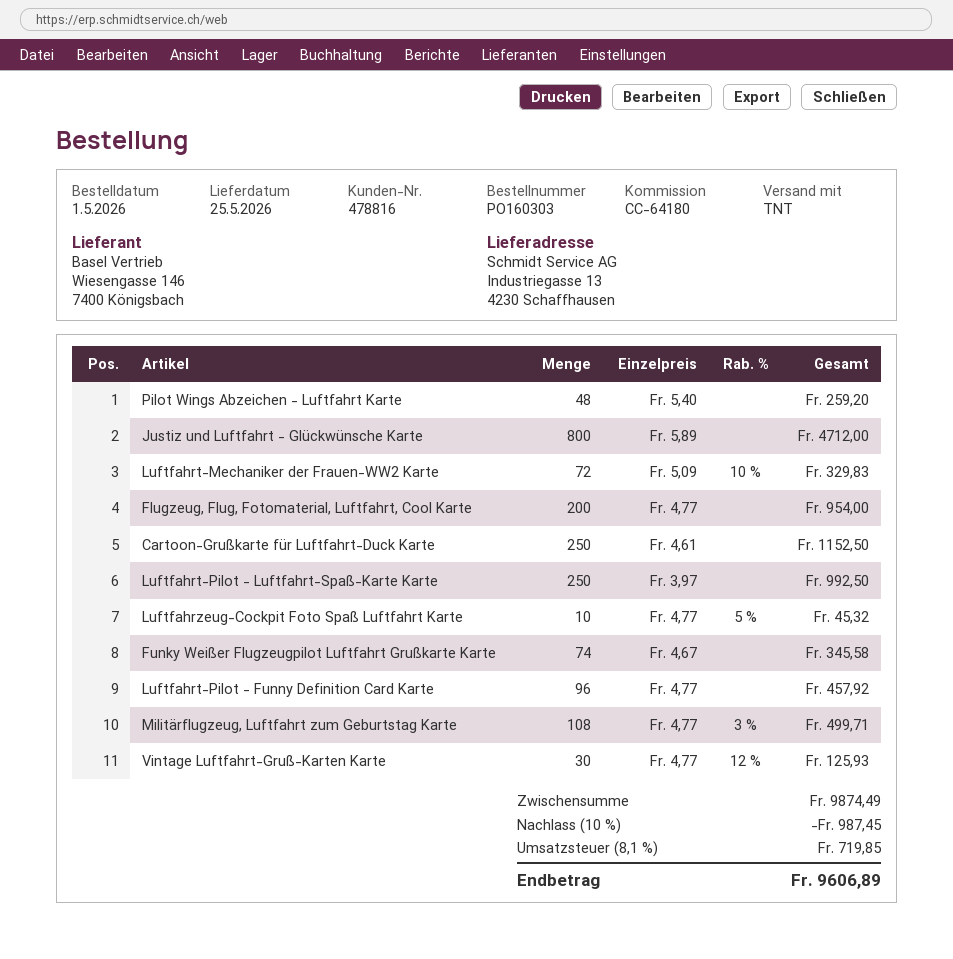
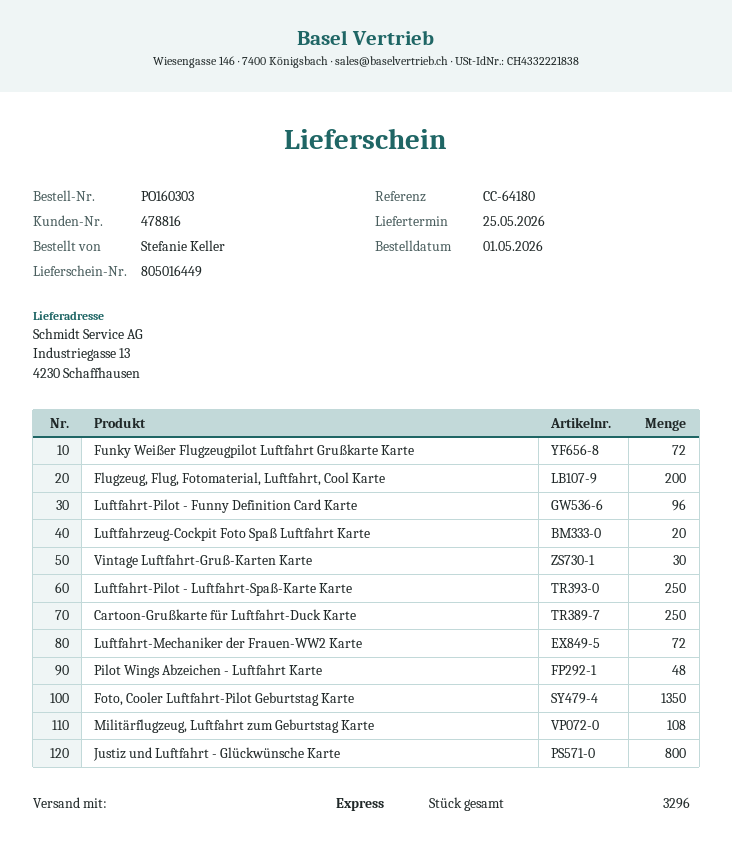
shipping method: TNT -> express
Luftfahrzeug-Cockpit Foto Spaß Luftfahrt Karte: 10 -> 20
Funky Weißer Flugzeugpilot Luftfahrt Grußkarte Karte: 74 -> 72
Foto, Cooler Luftfahrt-Pilot Geburtstag Karte: none -> 1350

